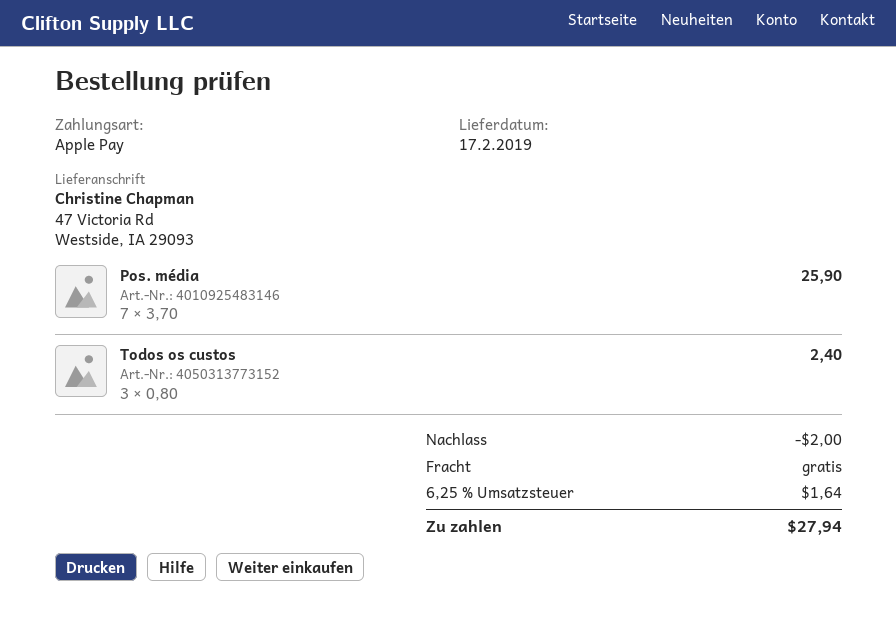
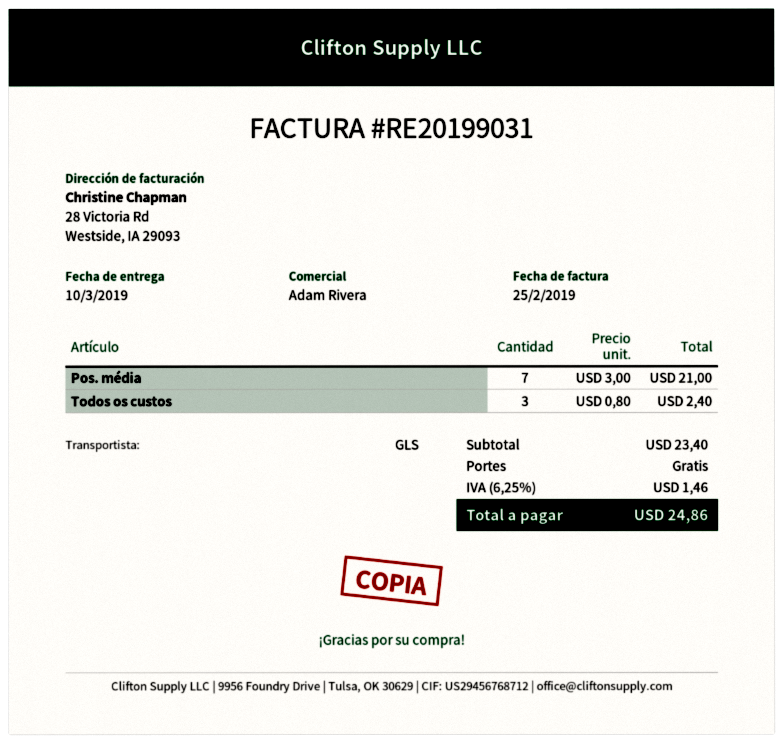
delivery date: 2019-02-17 -> 2019-03-10
Pos. média: 7 x 3.70 = 25.90 -> 7 x 3.00 = 21.00
discount: 2.00 -> none
tax: 6.25% = 1.64 -> 6.25% = 1.46
total: 27.94 -> 24.86

